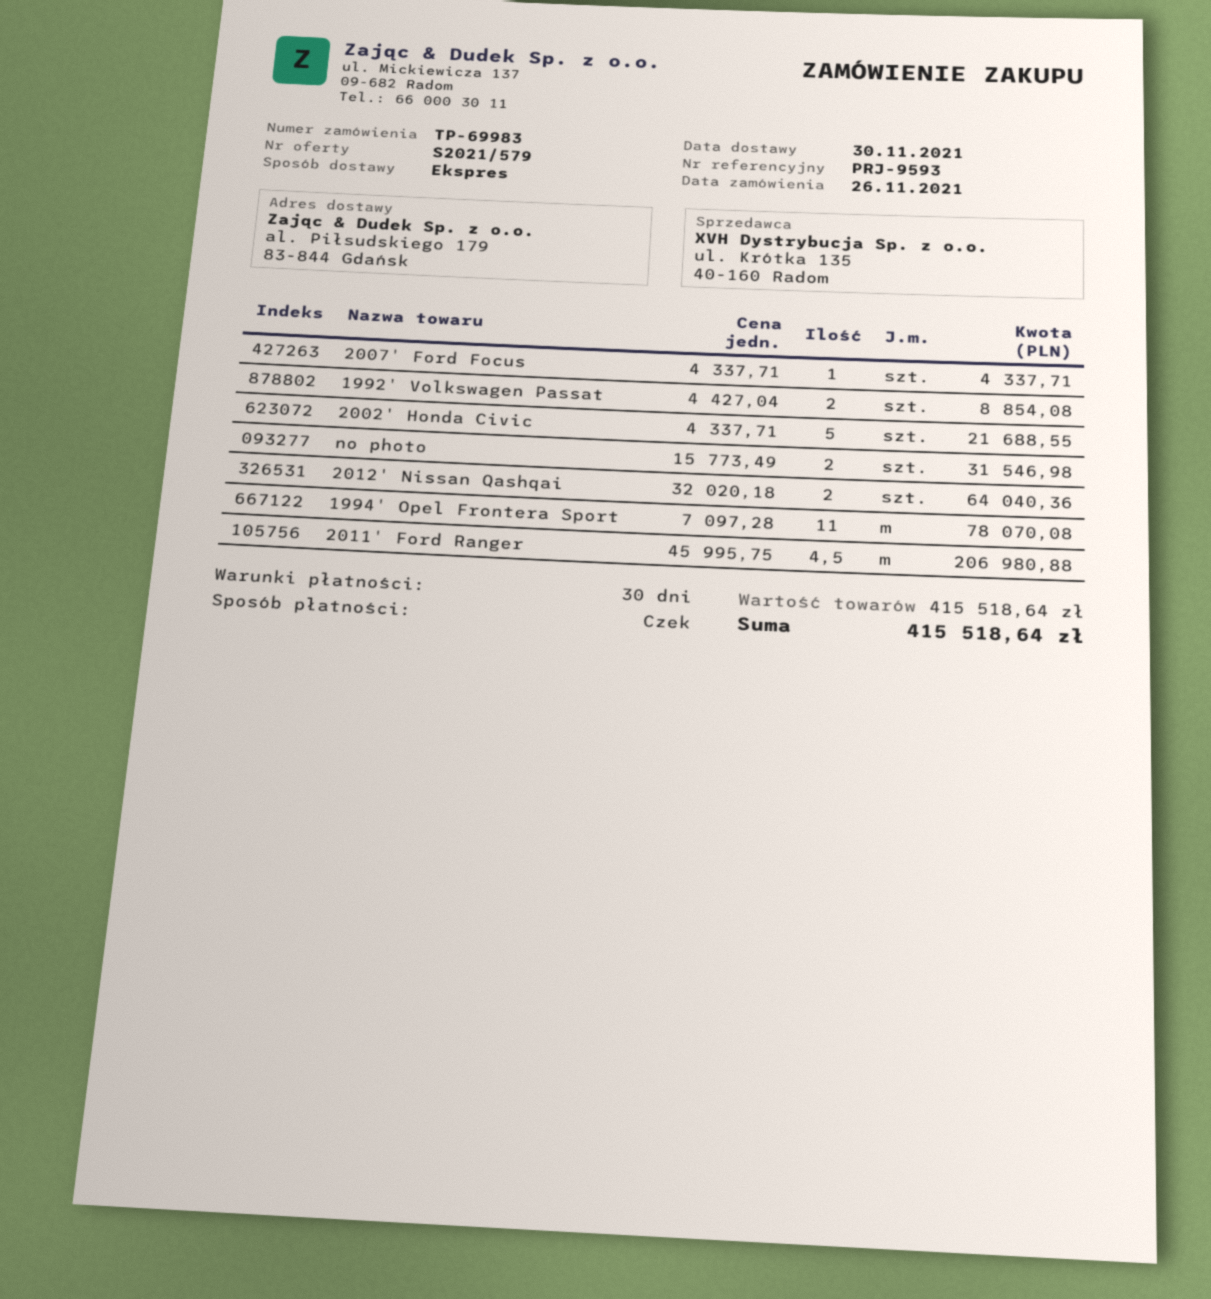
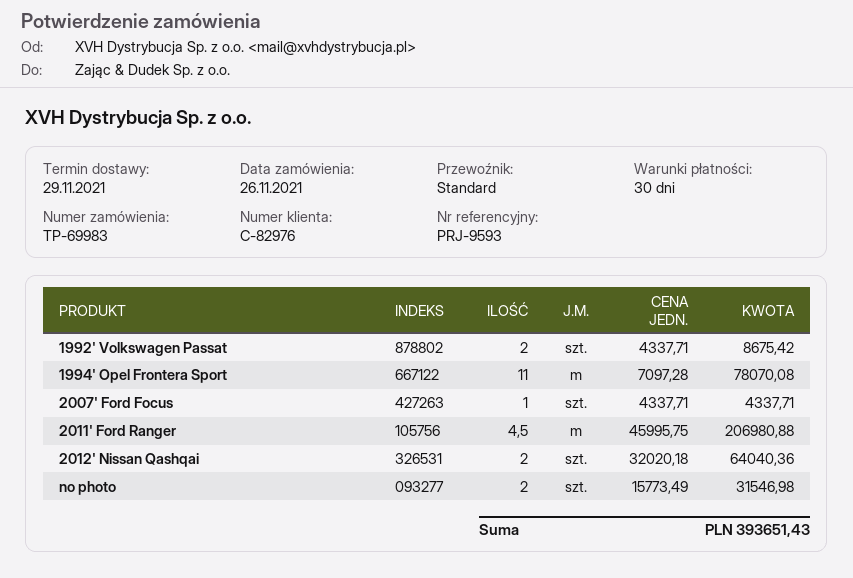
delivery date: 2021-11-30 -> 2021-11-29
shipping method: express -> standard
1992' Volkswagen Passat: 2 x 4427.04 = 8854.08 -> 2 x 4337.71 = 8675.42
2002' Honda Civic: 5 x 4337.71 = 21688.55 -> none
total: 415518.64 -> 393651.43

